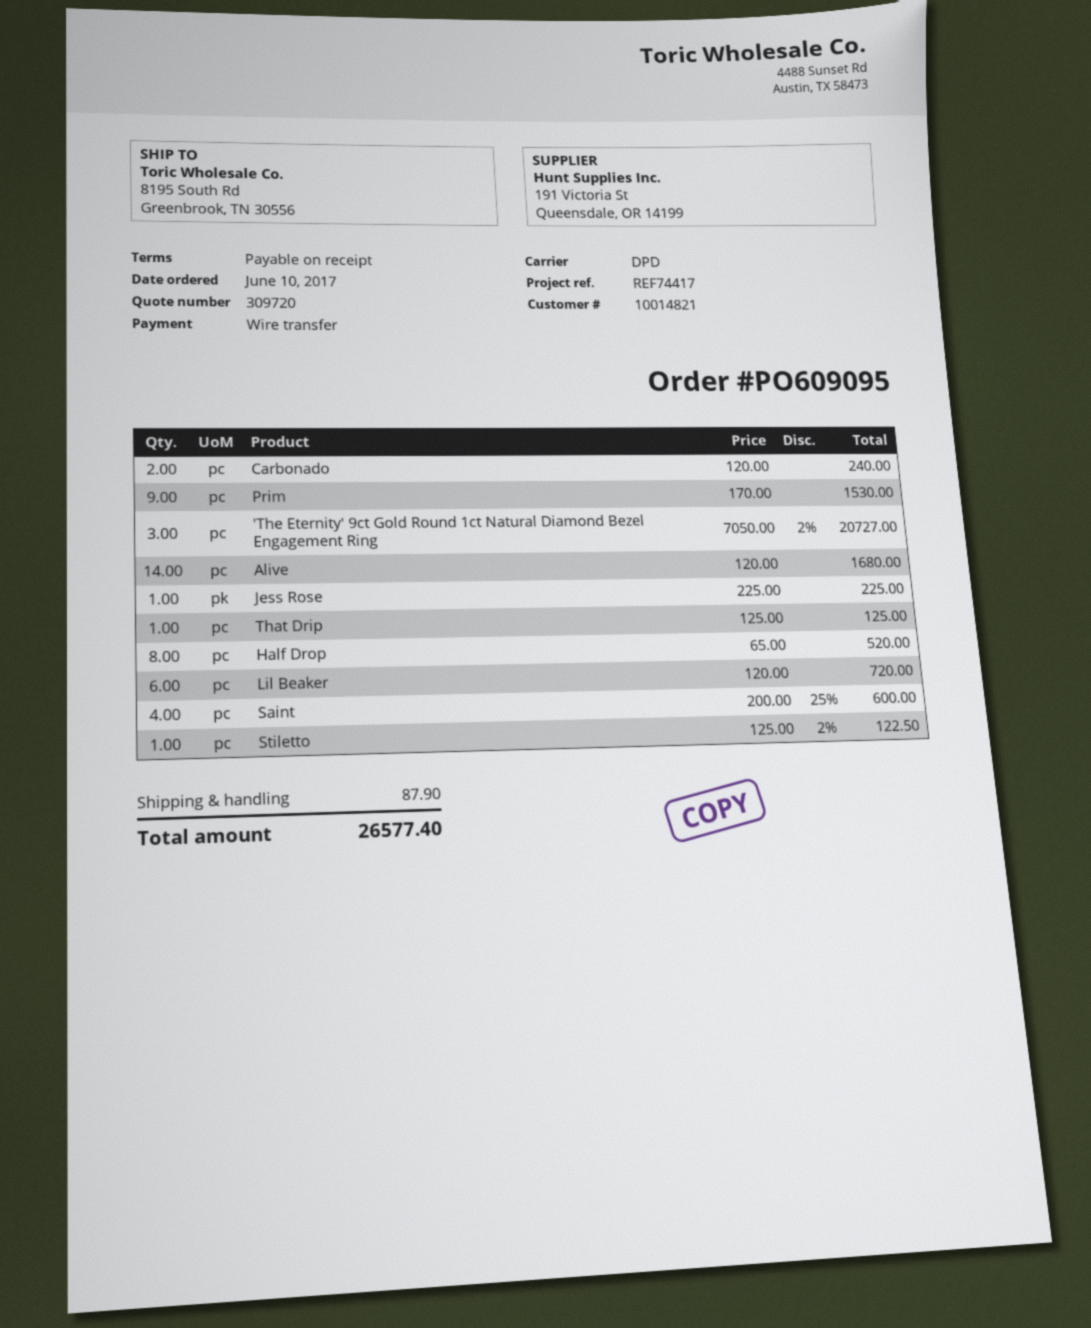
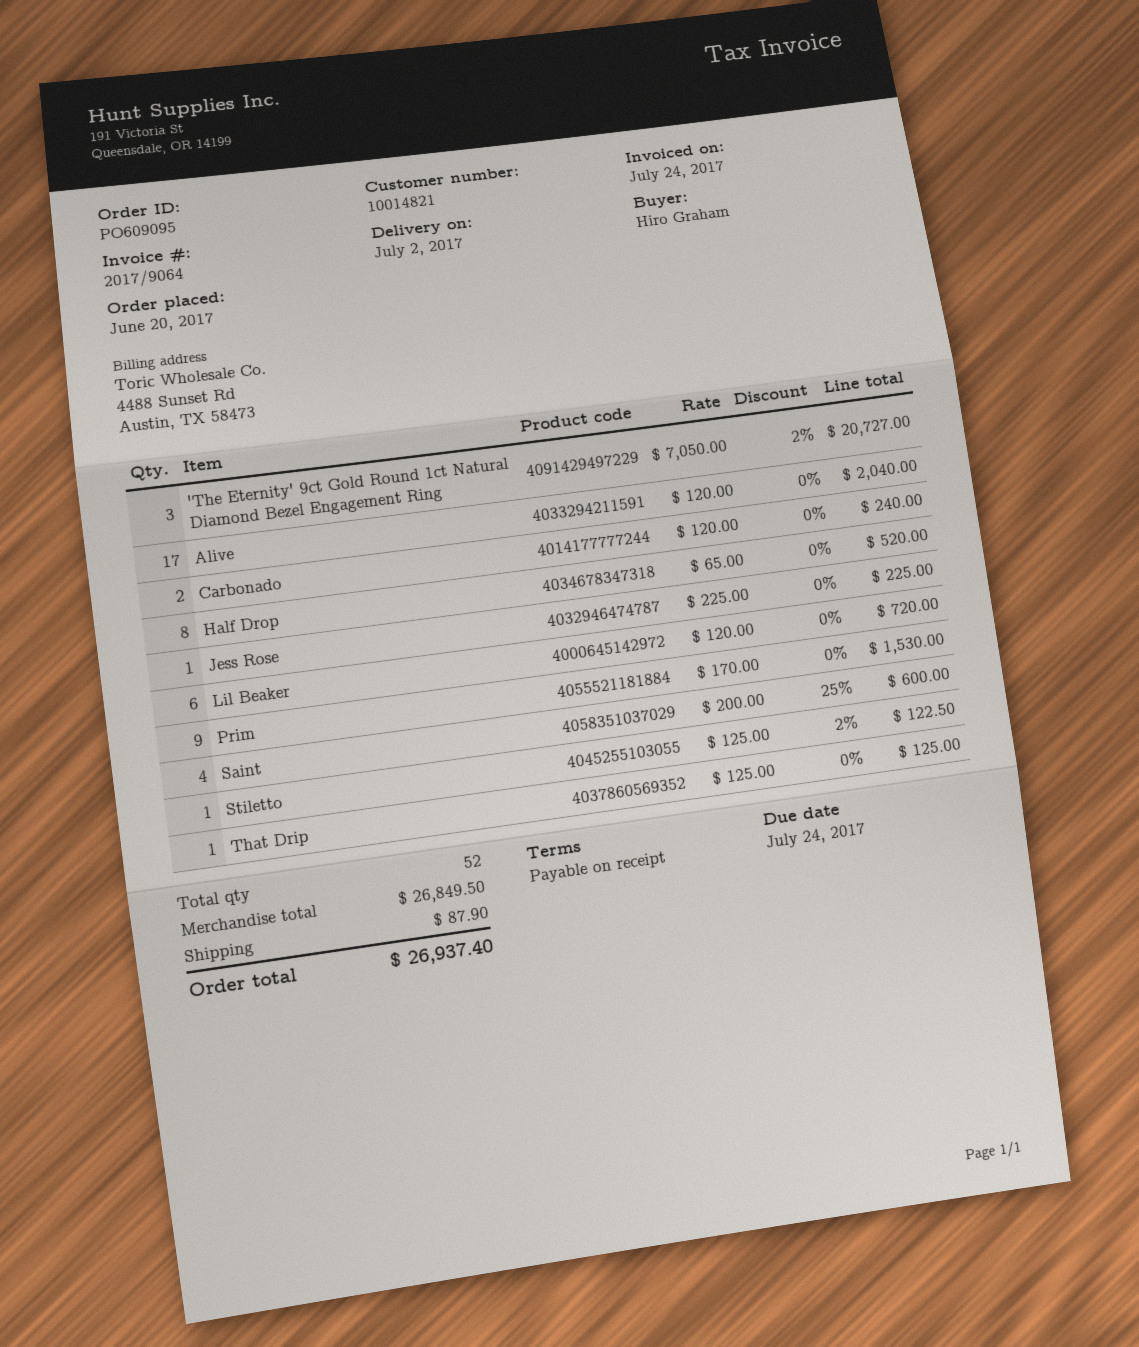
order date: 2017-06-10 -> 2017-06-20
Alive: 14 x 120.00 = 1680.00 -> 17 x 120.00 = 2040.00
total: 26577.40 -> 26937.40

